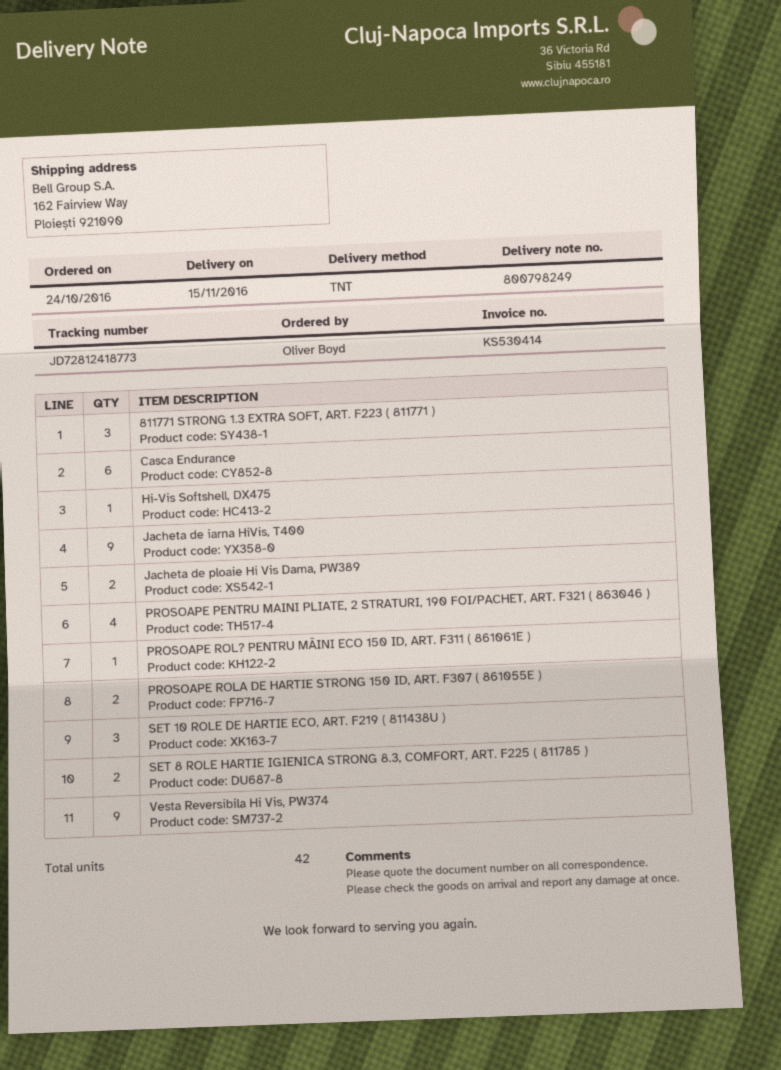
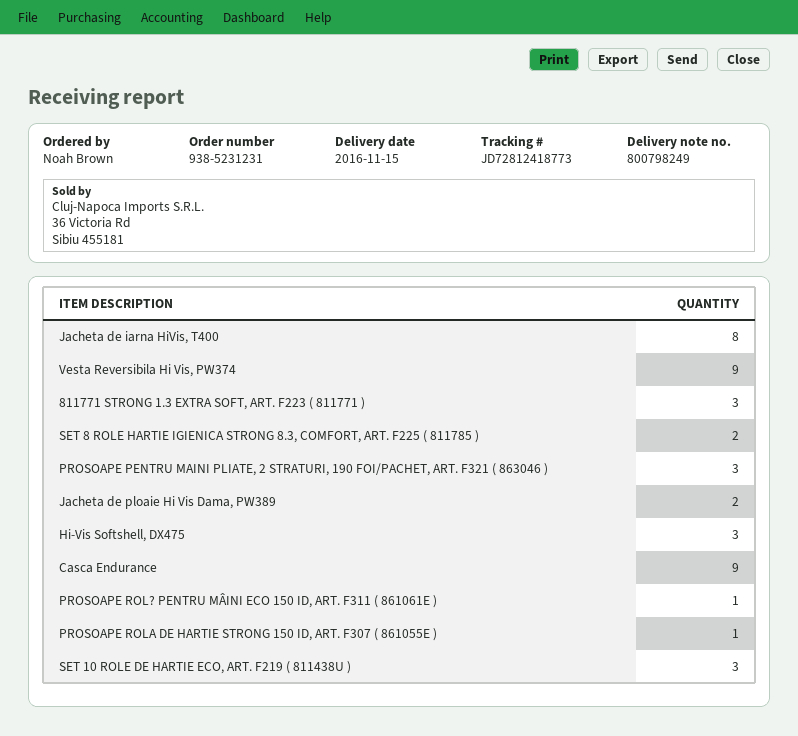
ordered by: Oliver Boyd -> Noah Brown
Casca Endurance: 6 -> 9
Hi-Vis Softshell, DX475: 1 -> 3
Jacheta de iarna HiVis, T400: 9 -> 8
PROSOAPE PENTRU MAINI PLIATE, 2 STRATURI, 190 FOI/PACHET, ART. F321 ( 863046 ): 4 -> 3
PROSOAPE ROLA DE HARTIE STRONG 150 ID, ART. F307 ( 861055E ): 2 -> 1

